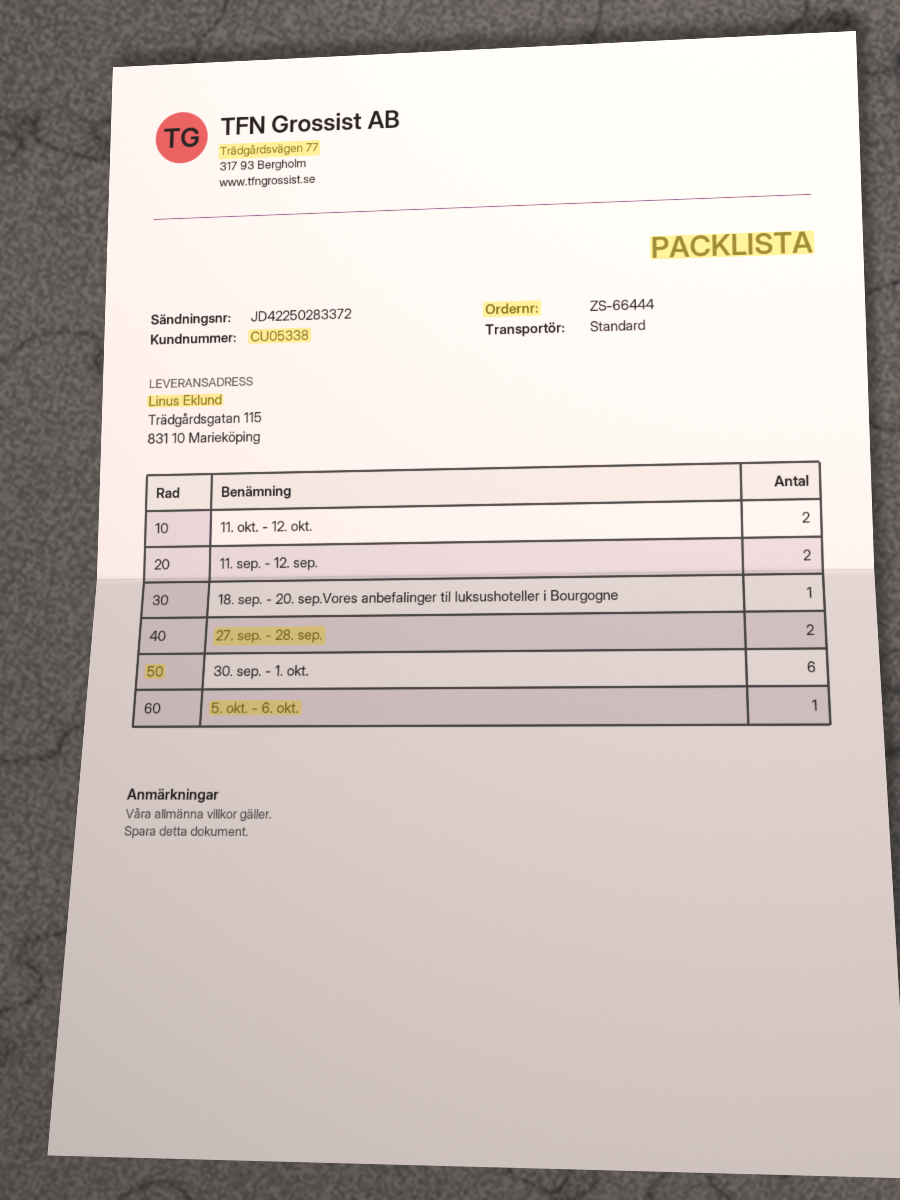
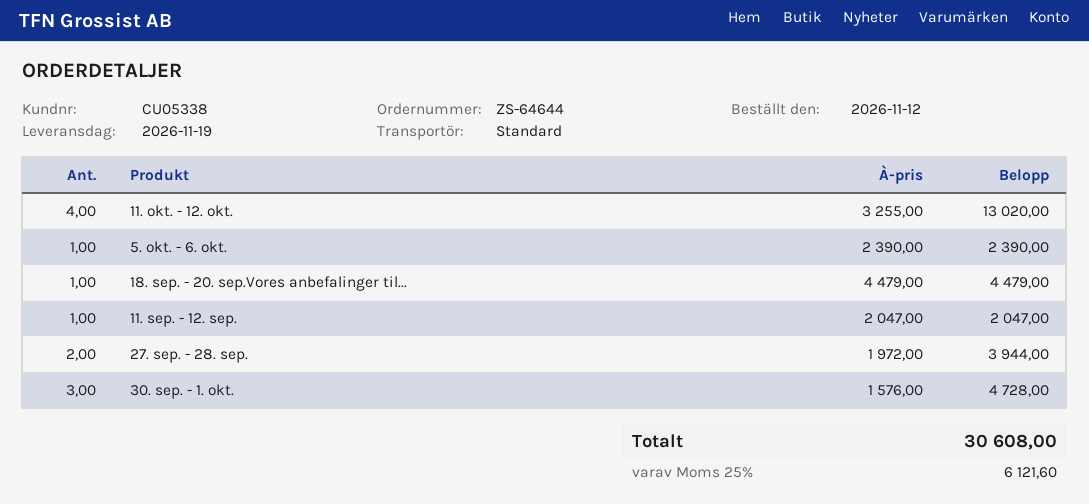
order number: ZS-66444 -> ZS-64644
11. okt. - 12. okt.: 2 -> 4
11. sep. - 12. sep.: 2 -> 1
30. sep. - 1. okt.: 6 -> 3

